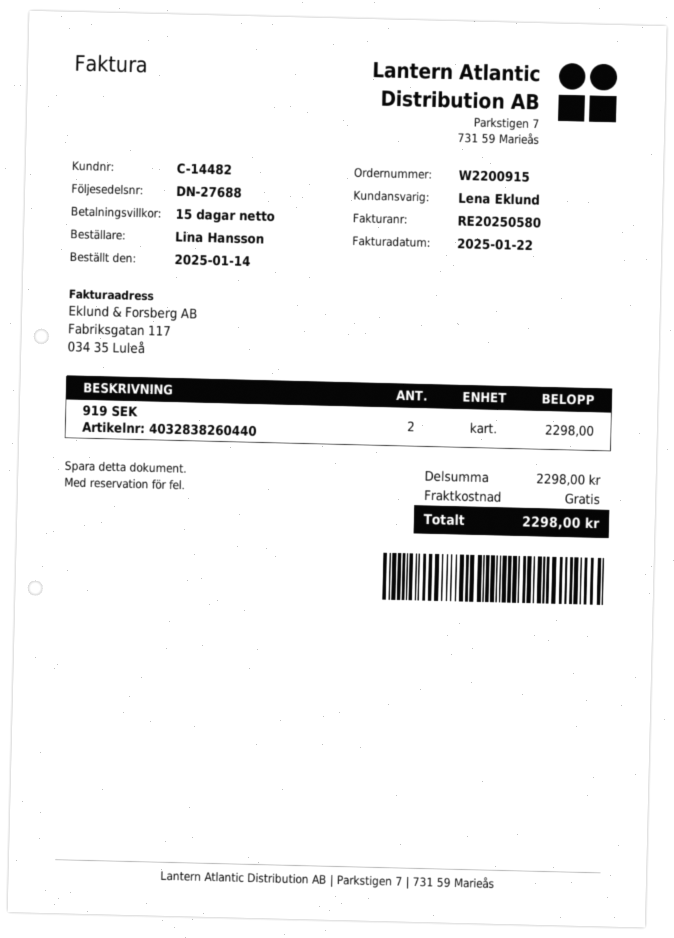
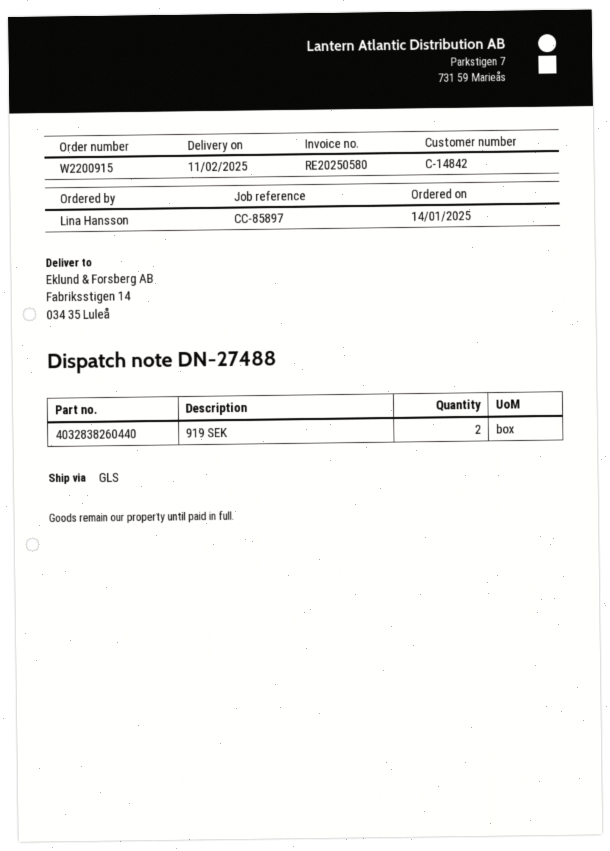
delivery note number: DN-27688 -> DN-27488
customer number: C-14482 -> C-14842

